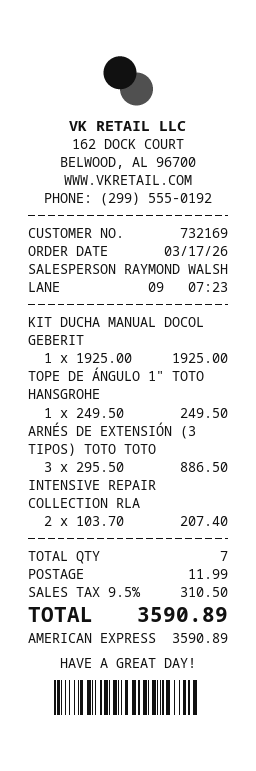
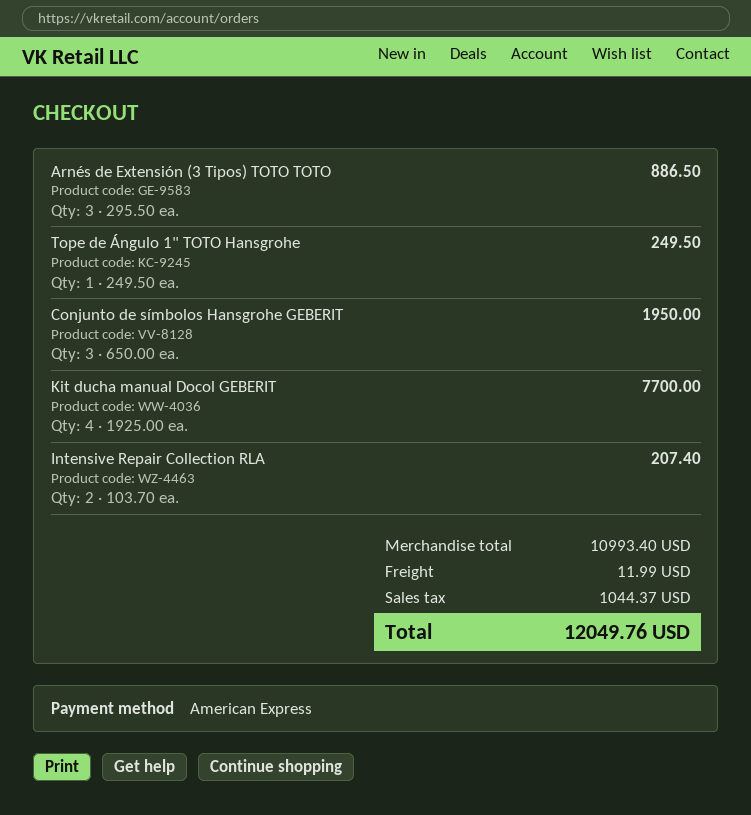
KIT DUCHA MANUAL DOCOL GEBERIT: 1 x 1925.00 = 1925.00 -> 4 x 1925.00 = 7700.00
Conjunto de símbolos Hansgrohe GEBERIT: none -> 3 x 650.00 = 1950.00
tax: 310.50 -> 1044.37
total: 3590.89 -> 12049.76

